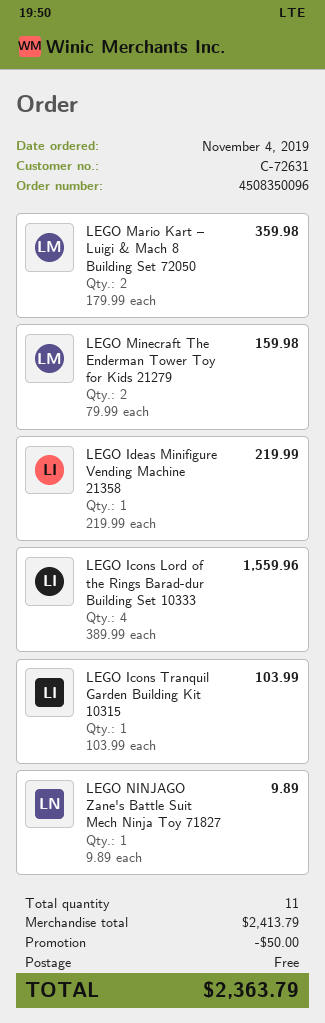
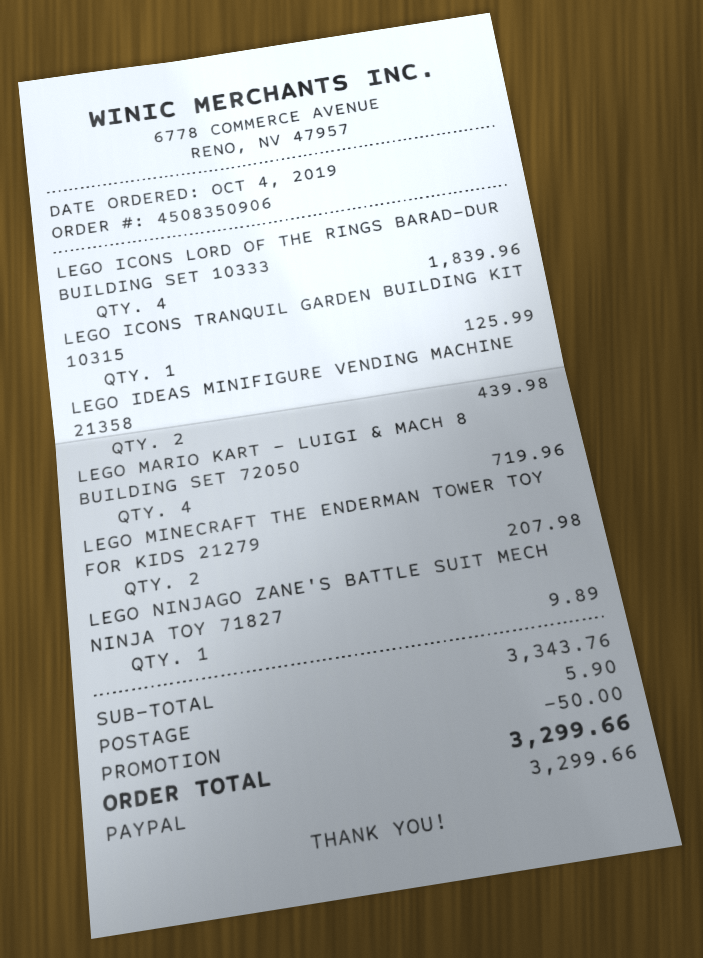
order number: 4508350096 -> 4508350906
order date: 2019-11-04 -> 2019-10-04
LEGO Mario Kart – Luigi & Mach 8 Building Set 72050: 2 for 359.98 -> 4 for 719.96
LEGO Minecraft The Enderman Tower Toy for Kids 21279: 2 for 159.98 -> 2 for 207.98
LEGO Ideas Minifigure Vending Machine 21358: 1 for 219.99 -> 2 for 439.98
LEGO Icons Lord of the Rings Barad-dur Building Set 10333: 4 for 1559.96 -> 4 for 1839.96
LEGO Icons Tranquil Garden Building Kit 10315: 1 for 103.99 -> 1 for 125.99
subtotal: 2413.79 -> 3343.76
shipping: 0.00 -> 5.90
total: 2363.79 -> 3299.66

